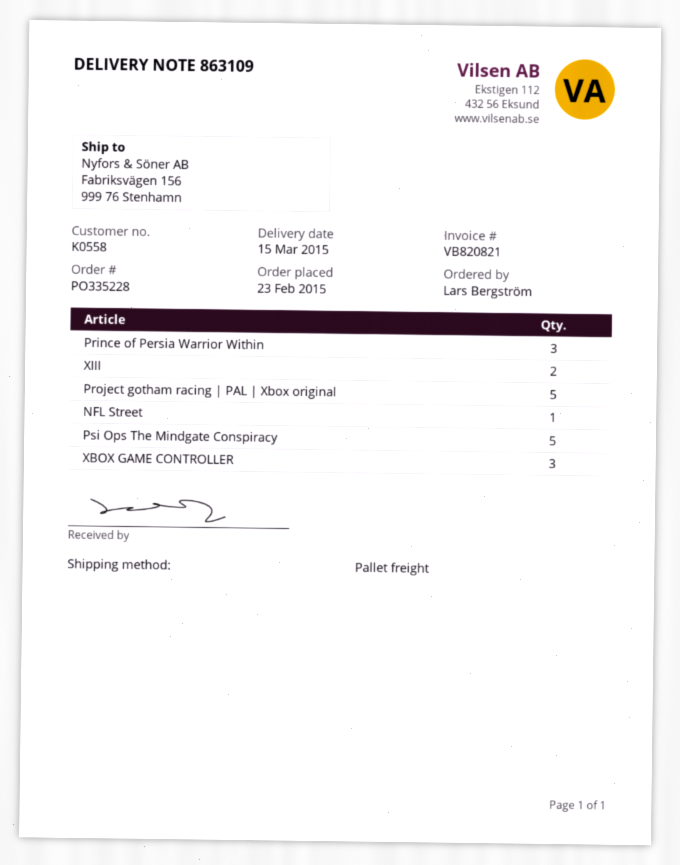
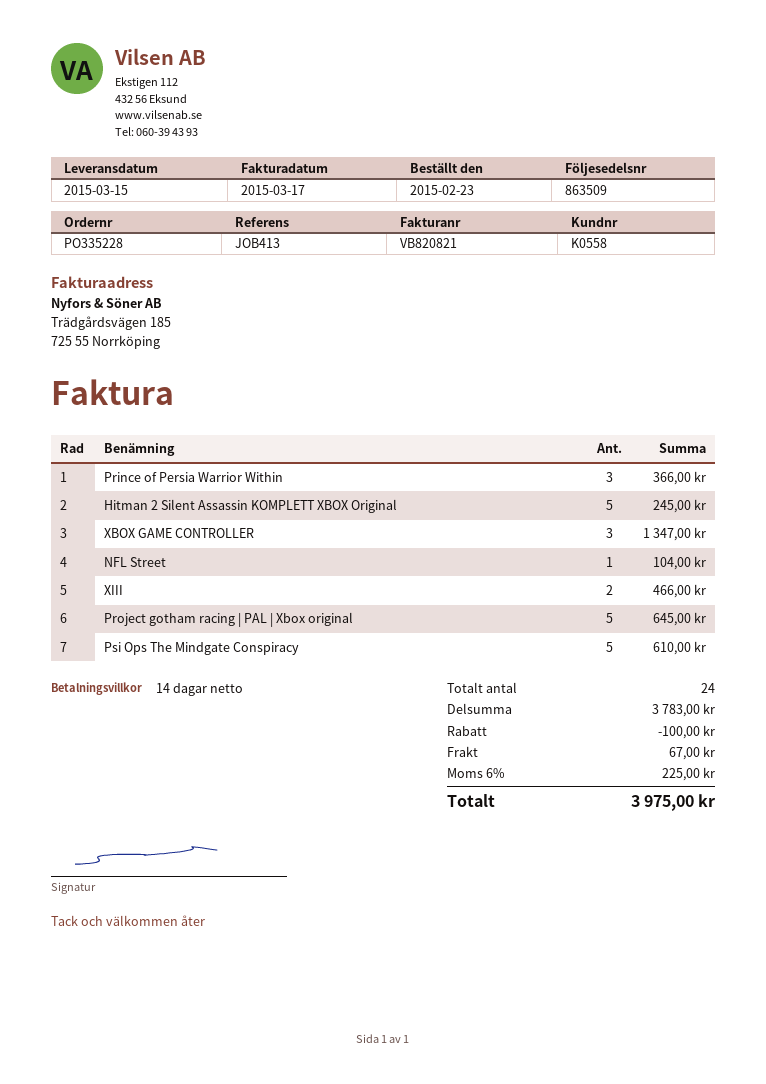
delivery note number: 863109 -> 863509
Hitman 2 Silent Assassin KOMPLETT XBOX Original: none -> 5

